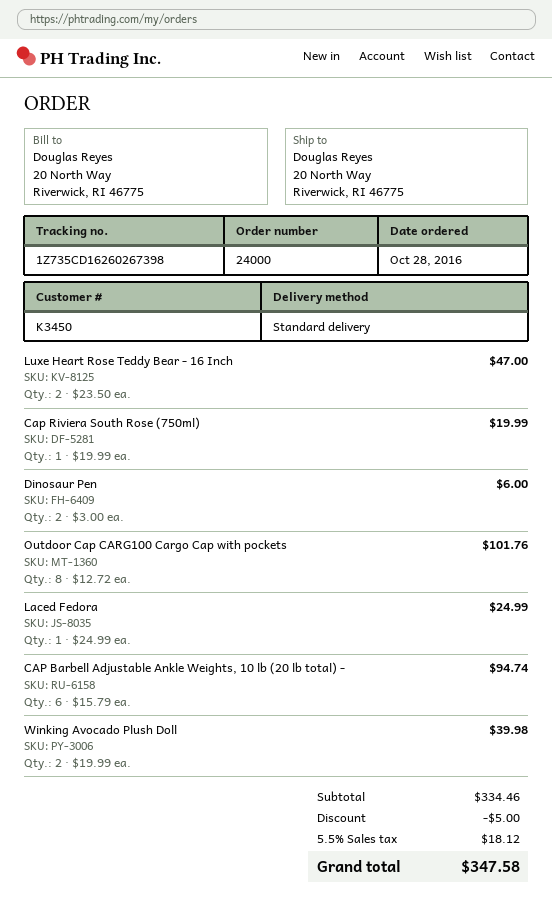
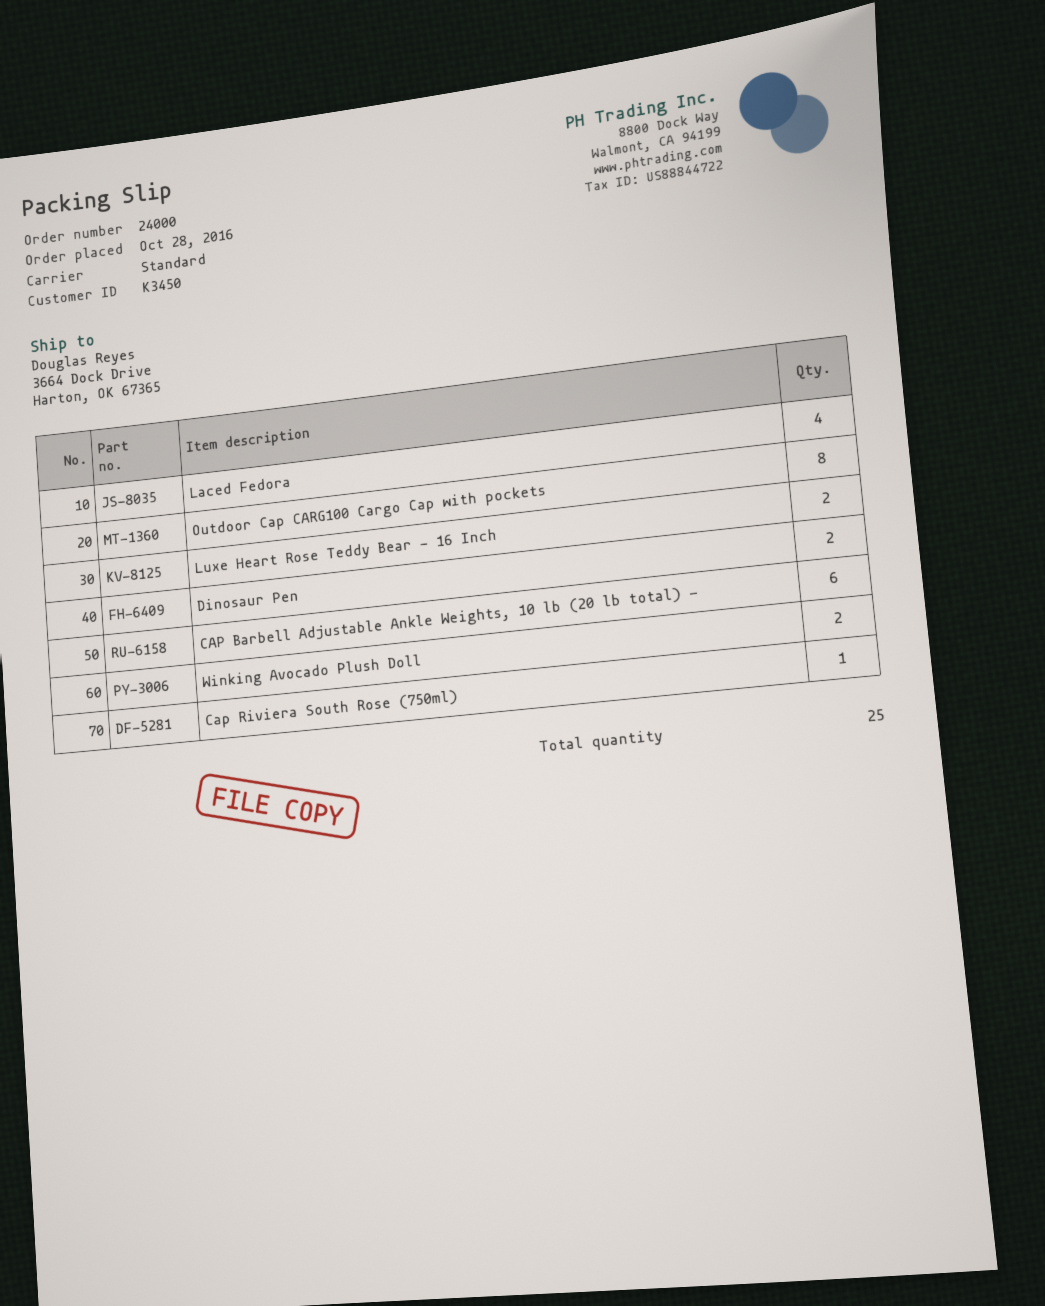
ship to: 20 North Way, Riverwick, RI 46775 -> 3664 Dock Drive, Harton, OK 67365
Laced Fedora: 1 -> 4

